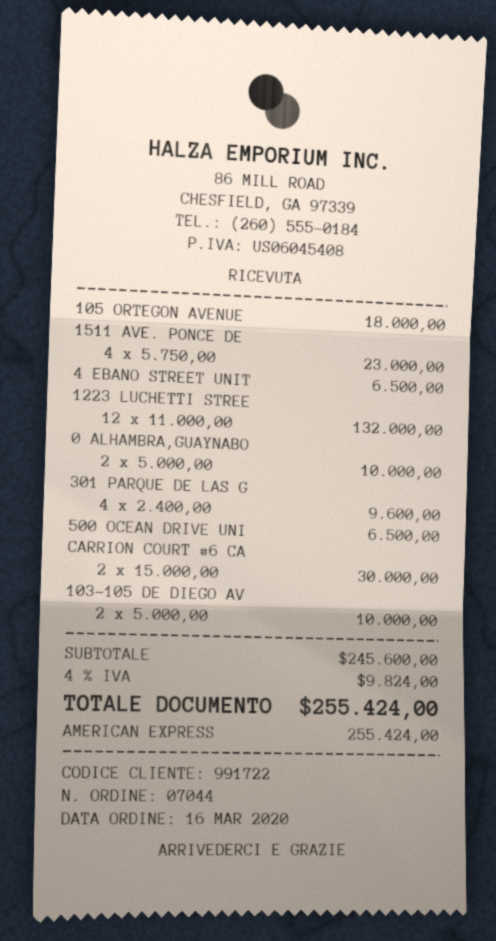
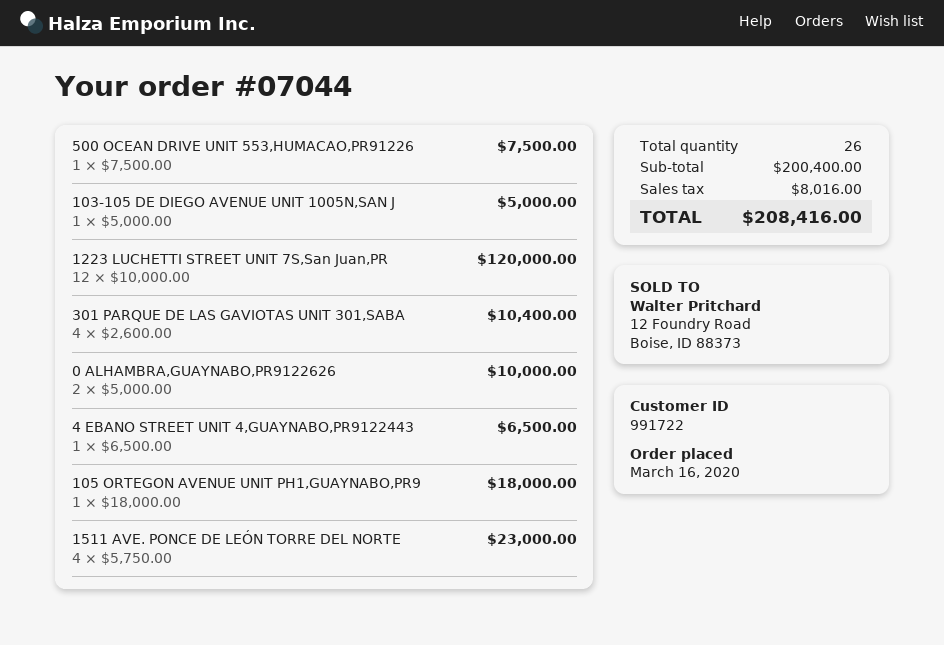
1223 LUCHETTI STREE: 12 x 11000.00 = 132000.00 -> 12 x 10000.00 = 120000.00
301 PARQUE DE LAS G: 4 x 2400.00 = 9600.00 -> 4 x 2600.00 = 10400.00
500 OCEAN DRIVE UNI: 1 x 6500.00 = 6500.00 -> 1 x 7500.00 = 7500.00
CARRION COURT #6 CA: 2 x 15000.00 = 30000.00 -> none
103-105 DE DIEGO AV: 2 x 5000.00 = 10000.00 -> 1 x 5000.00 = 5000.00
subtotal: 245600.00 -> 200400.00
tax: 9824.00 -> 8016.00
total: 255424.00 -> 208416.00

